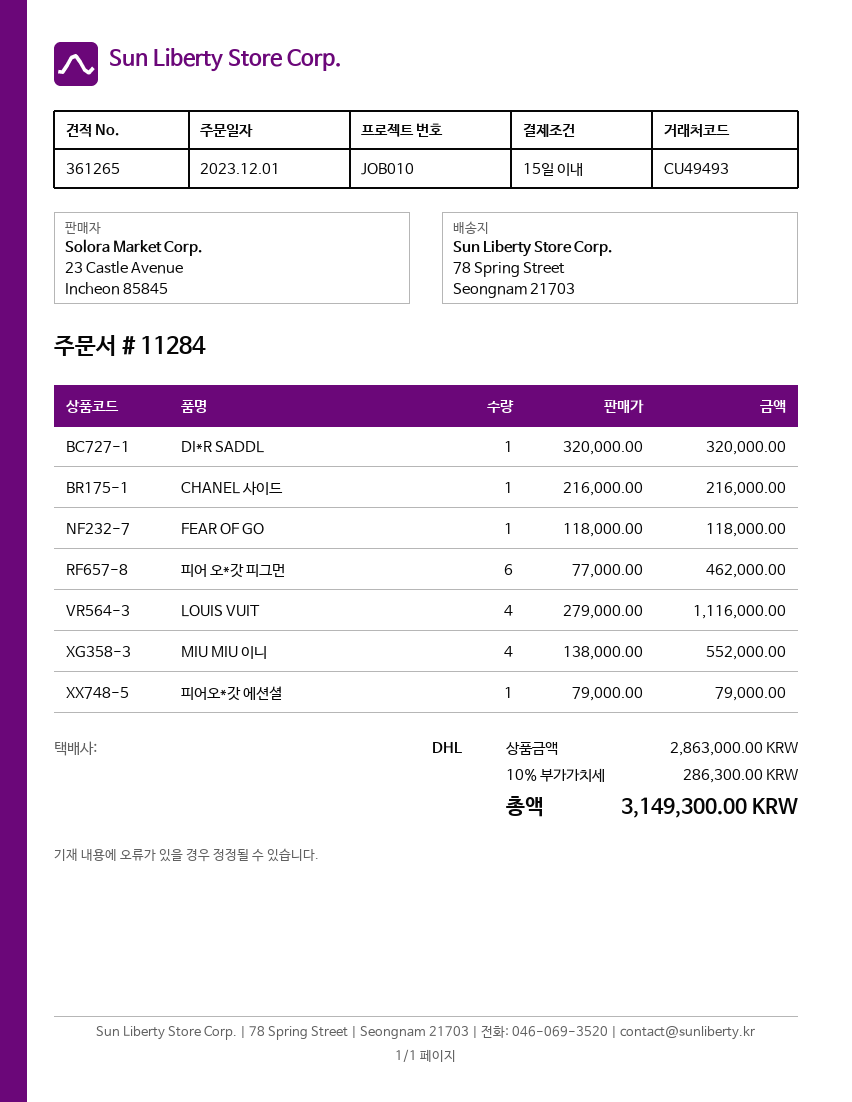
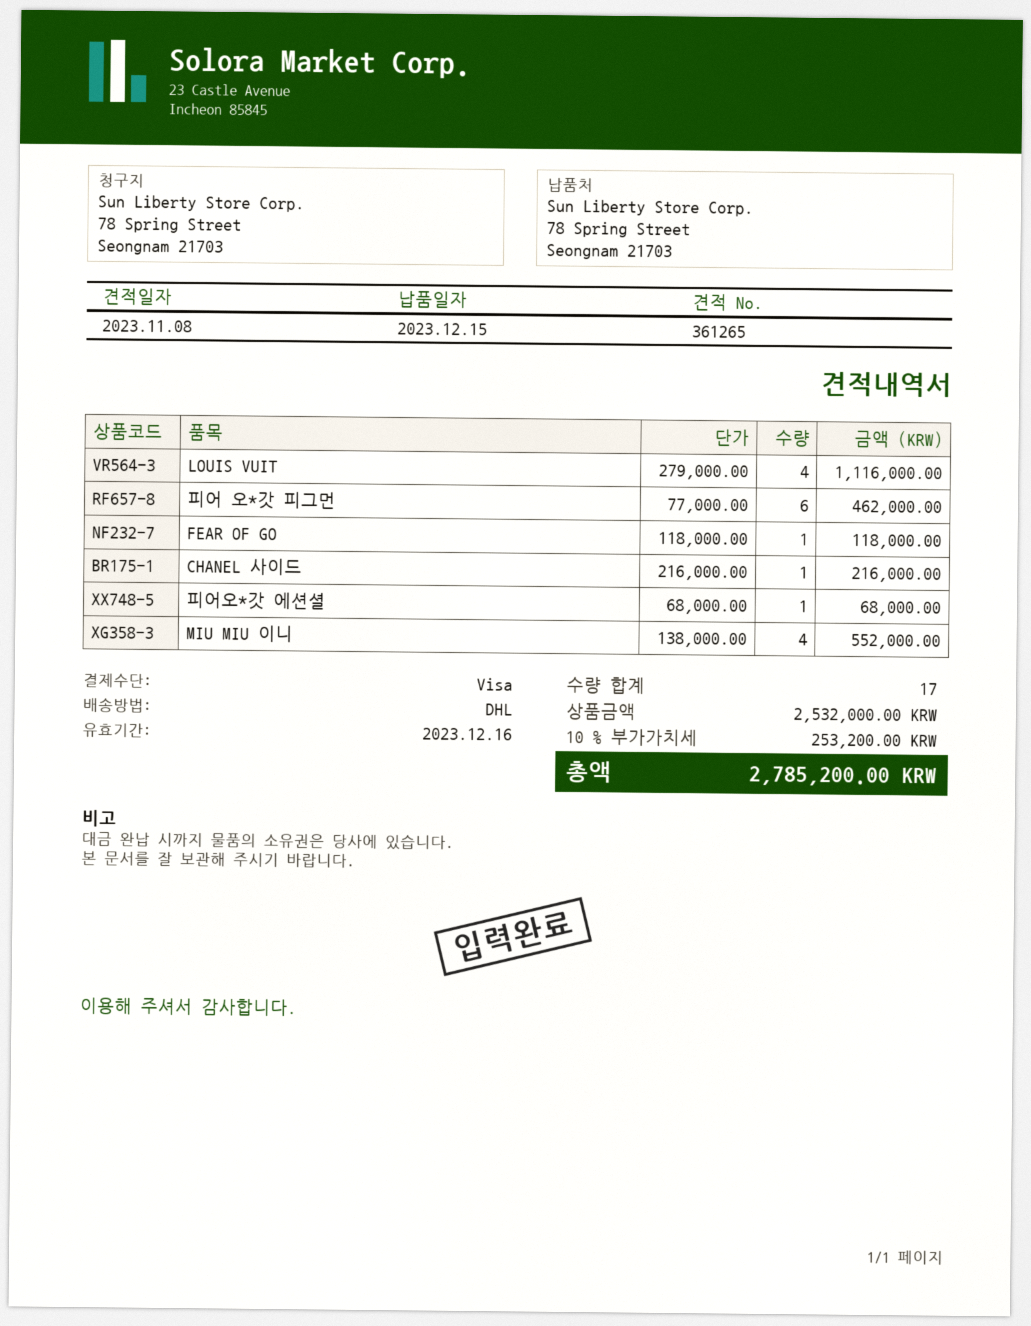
DI*R SADDL: 1 x 320000.00 = 320000.00 -> none
피어오*갓 에션셜: 1 x 79000.00 = 79000.00 -> 1 x 68000.00 = 68000.00
subtotal: 2863000.00 -> 2532000.00
tax: 10% = 286300.00 -> 10% = 253200.00
total: 3149300.00 -> 2785200.00

